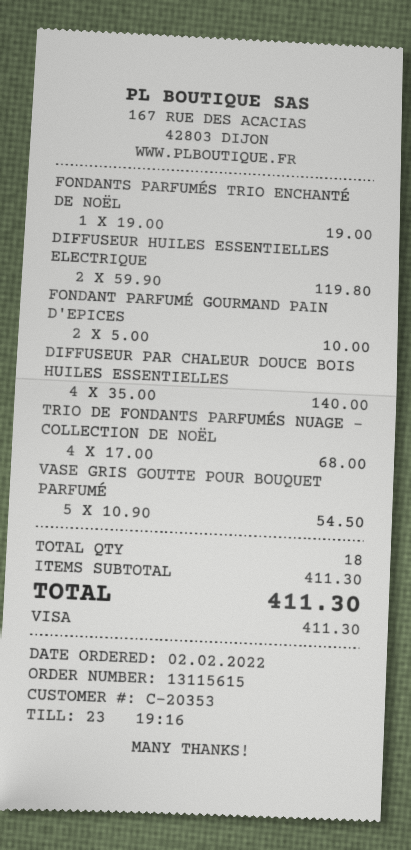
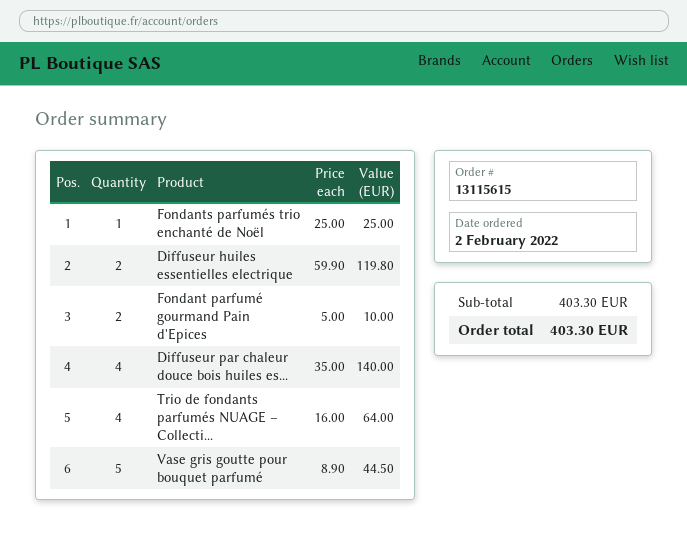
FONDANTS PARFUMÉS TRIO ENCHANTÉ DE NOËL: 1 x 19.00 = 19.00 -> 1 x 25.00 = 25.00
TRIO DE FONDANTS PARFUMÉS NUAGE – COLLECTION DE NOËL: 4 x 17.00 = 68.00 -> 4 x 16.00 = 64.00
VASE GRIS GOUTTE POUR BOUQUET PARFUMÉ: 5 x 10.90 = 54.50 -> 5 x 8.90 = 44.50
subtotal: 411.30 -> 403.30
total: 411.30 -> 403.30

